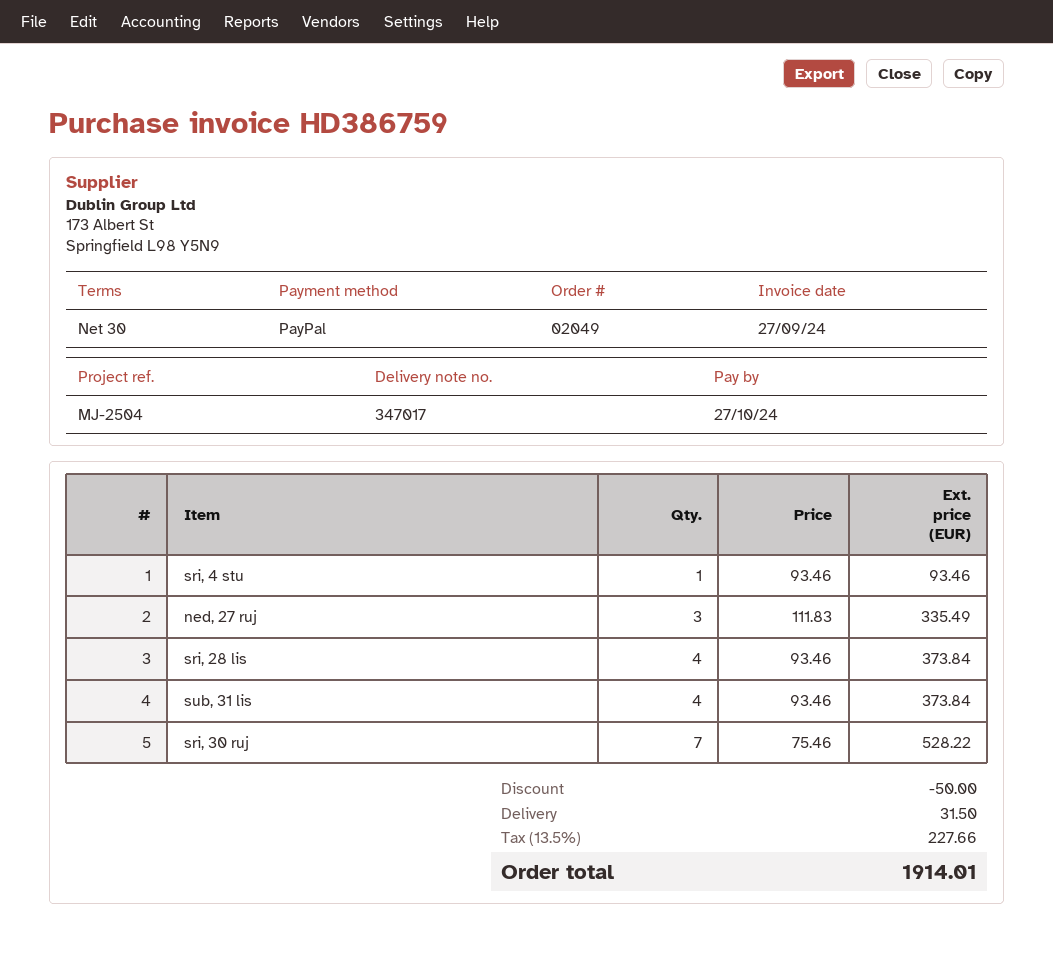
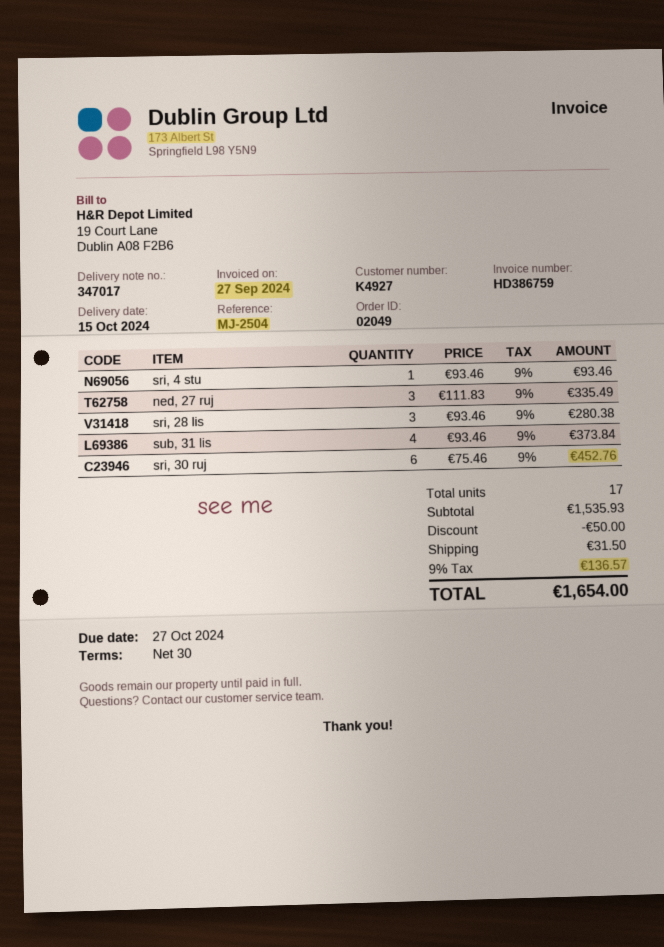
sri, 28 lis: 4 x 93.46 = 373.84 -> 3 x 93.46 = 280.38
sri, 30 ruj: 7 x 75.46 = 528.22 -> 6 x 75.46 = 452.76
tax: 13.5% = 227.66 -> 9% = 136.57
total: 1914.01 -> 1654.00

